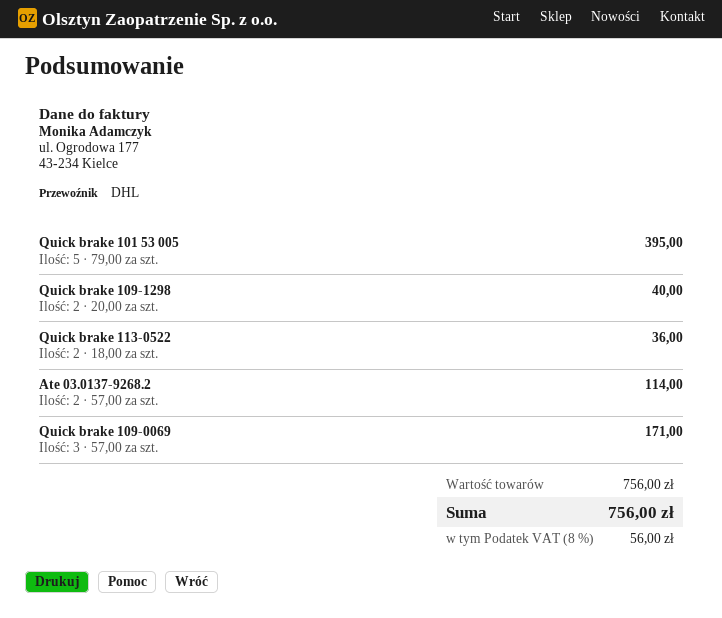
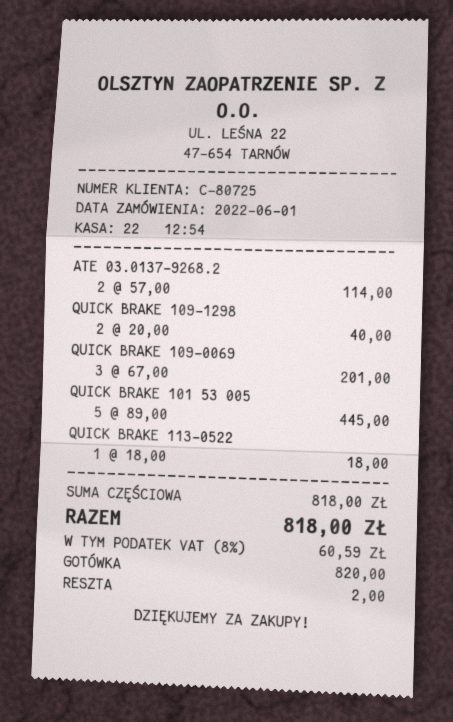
Quick brake 101 53 005: 5 x 79.00 = 395.00 -> 5 x 89.00 = 445.00
Quick brake 113-0522: 2 x 18.00 = 36.00 -> 1 x 18.00 = 18.00
Quick brake 109-0069: 3 x 57.00 = 171.00 -> 3 x 67.00 = 201.00
subtotal: 756.00 -> 818.00
tax: 8% = 56.00 -> 8% = 60.59
total: 756.00 -> 818.00

